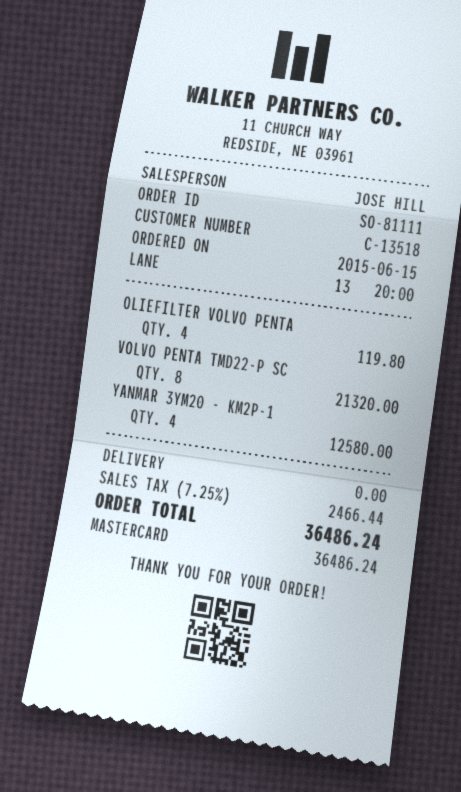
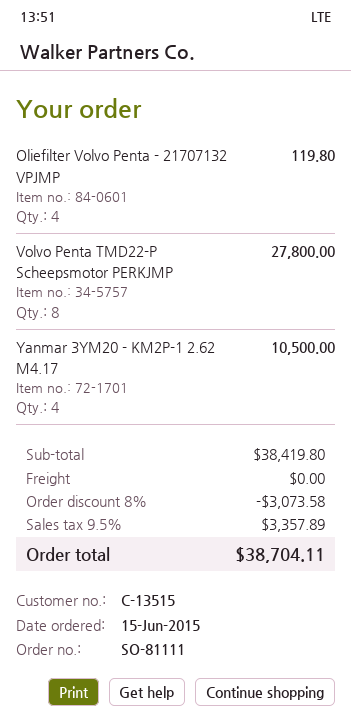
customer number: C-13518 -> C-13515
VOLVO PENTA TMD22-P SC: 8 for 21320.00 -> 8 for 27800.00
YANMAR 3YM20 - KM2P-1: 4 for 12580.00 -> 4 for 10500.00
discount: none -> 8% = 3073.58
tax: 7.25% = 2466.44 -> 9.5% = 3357.89
total: 36486.24 -> 38704.11

